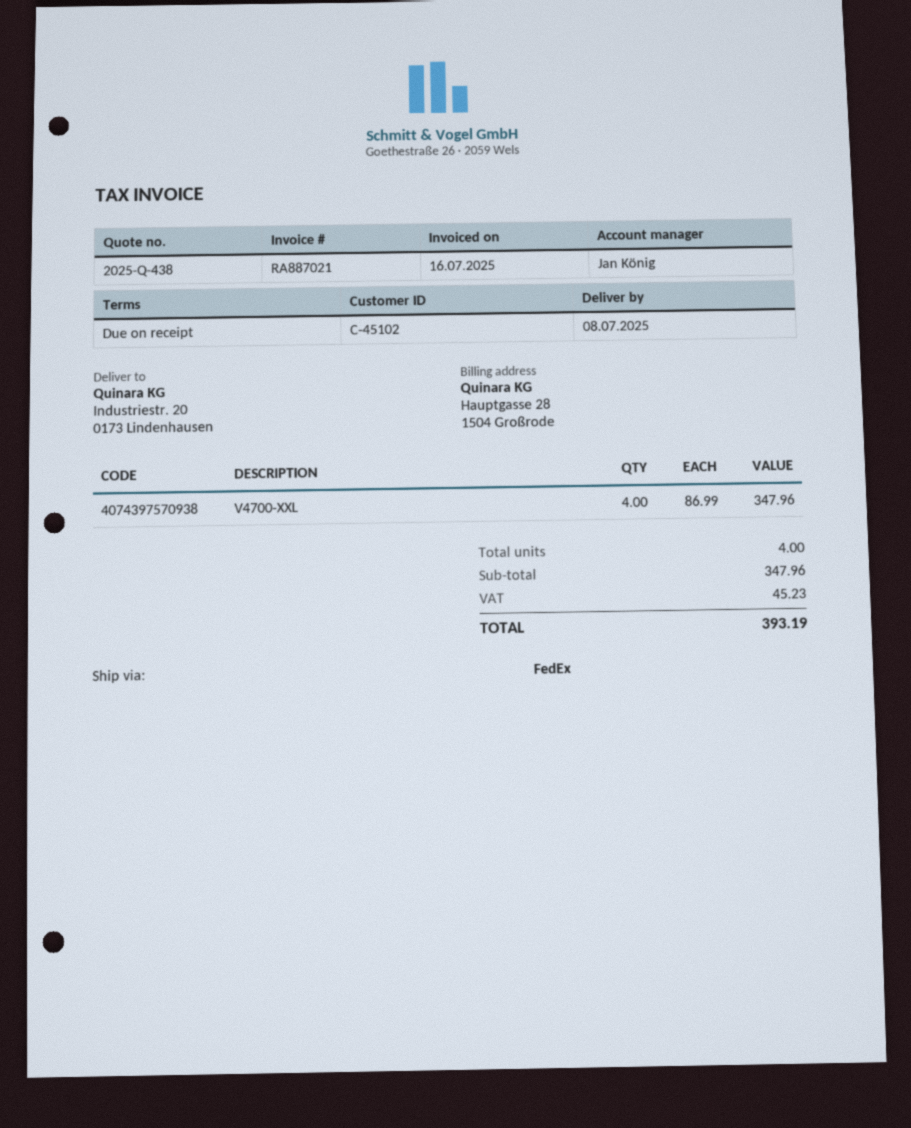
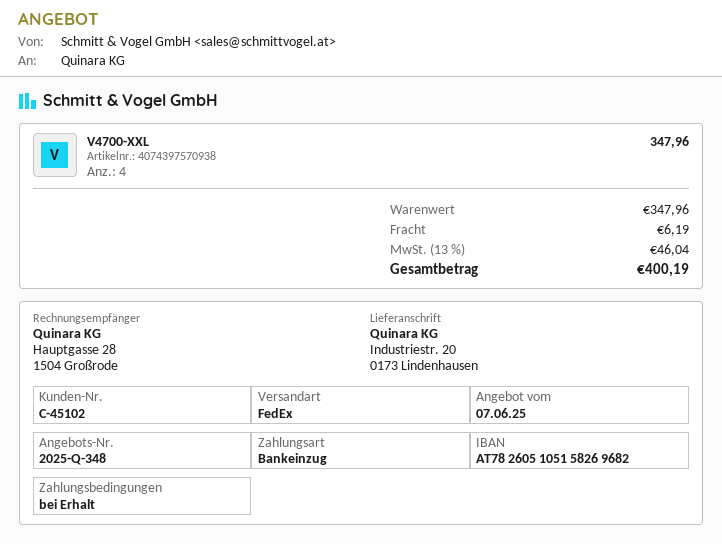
quote number: 2025-Q-438 -> 2025-Q-348
shipping: none -> 6.19
tax: 45.23 -> 46.04
total: 393.19 -> 400.19

